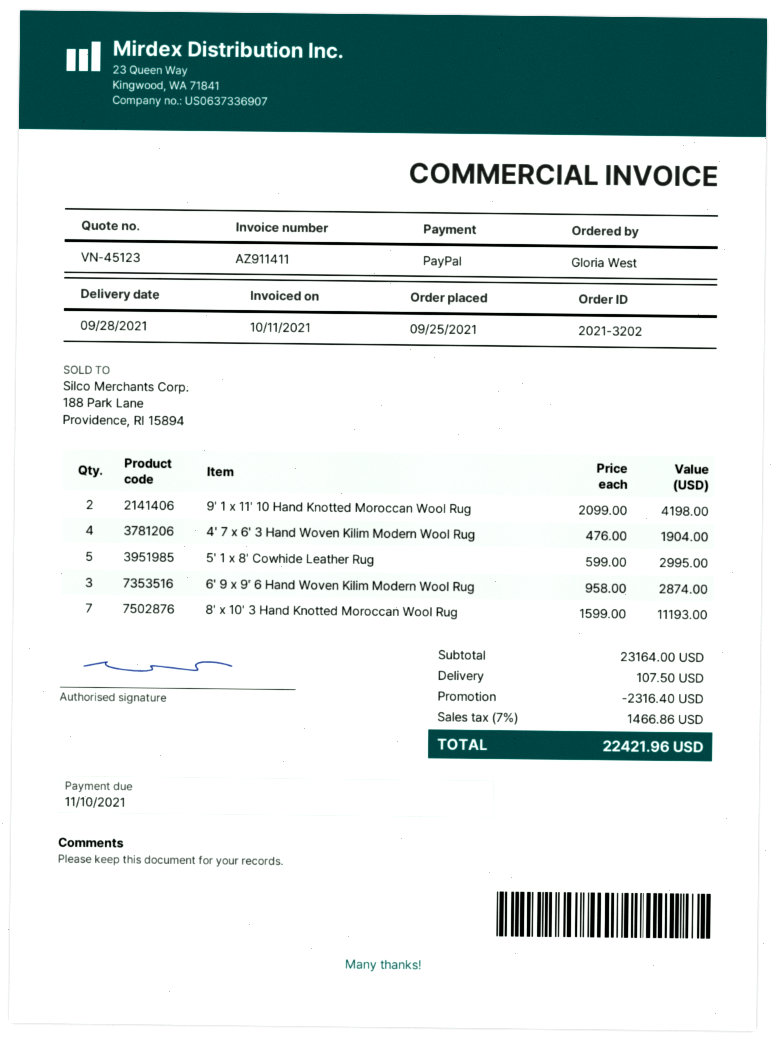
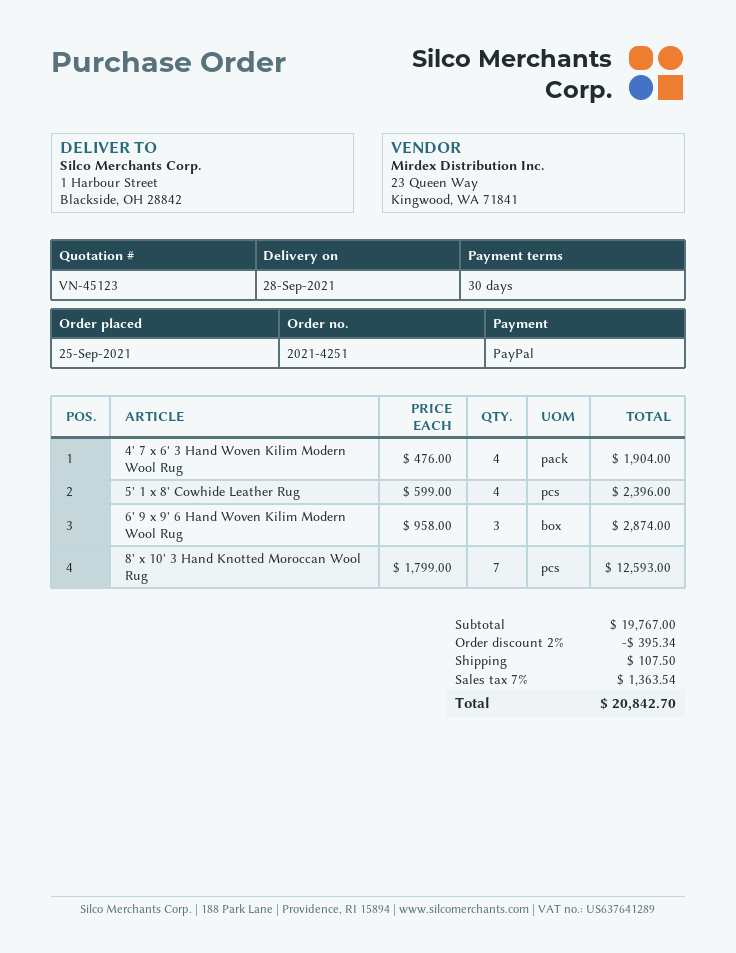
order number: 2021-3202 -> 2021-4251
9' 1 x 11' 10 Hand Knotted Moroccan Wool Rug: 2 x 2099.00 = 4198.00 -> none
5' 1 x 8' Cowhide Leather Rug: 5 x 599.00 = 2995.00 -> 4 x 599.00 = 2396.00
8' x 10' 3 Hand Knotted Moroccan Wool Rug: 7 x 1599.00 = 11193.00 -> 7 x 1799.00 = 12593.00
subtotal: 23164.00 -> 19767.00
discount: 2316.40 -> 395.34
tax: 7% = 1466.86 -> 7% = 1363.54
total: 22421.96 -> 20842.70

